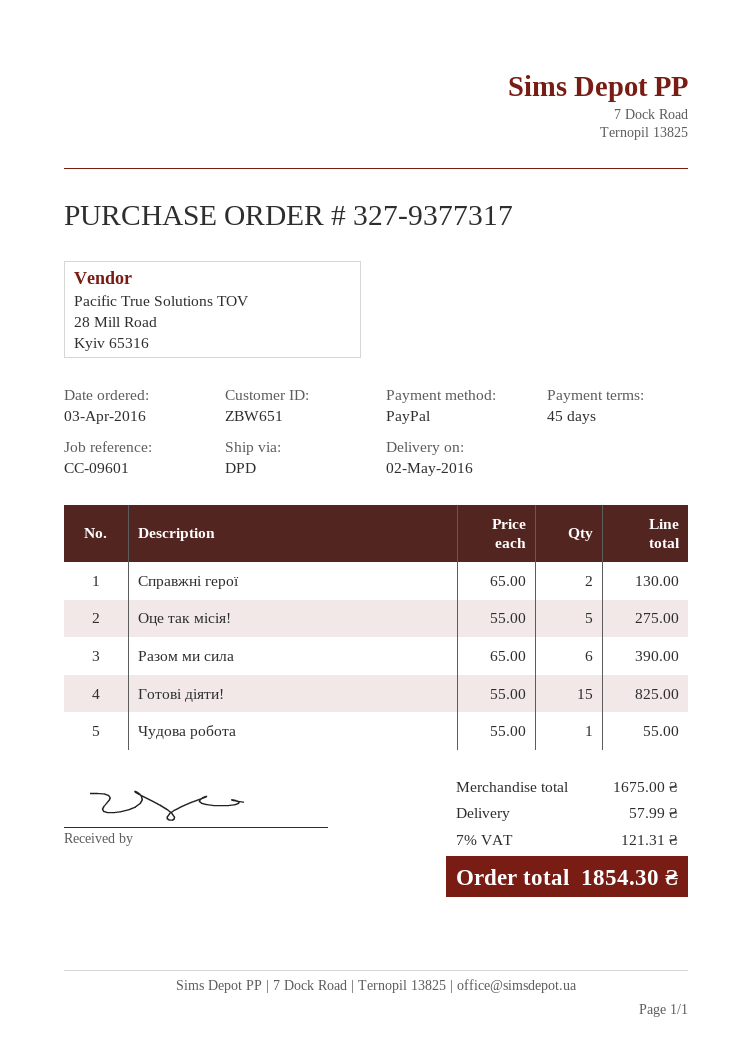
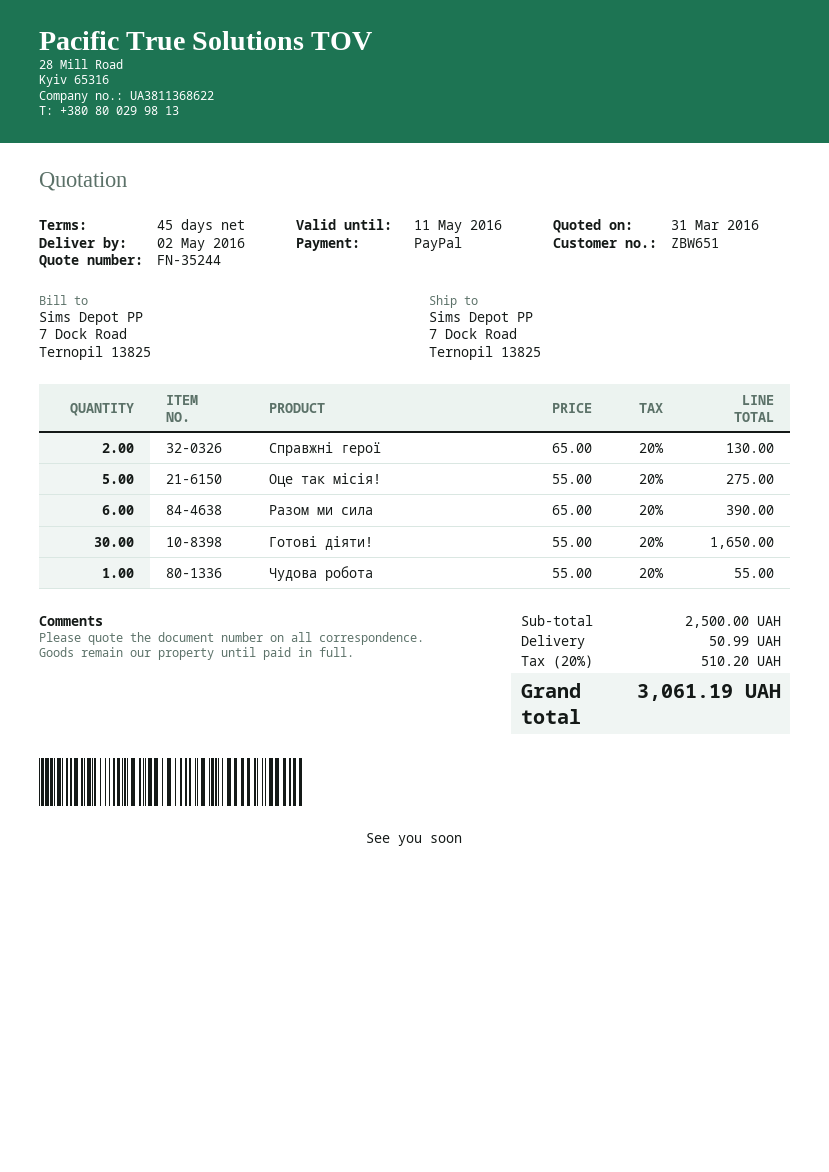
Готові діяти!: 15 x 55.00 = 825.00 -> 30 x 55.00 = 1650.00
subtotal: 1675.00 -> 2500.00
shipping: 57.99 -> 50.99
tax: 7% = 121.31 -> 20% = 510.20
total: 1854.30 -> 3061.19

